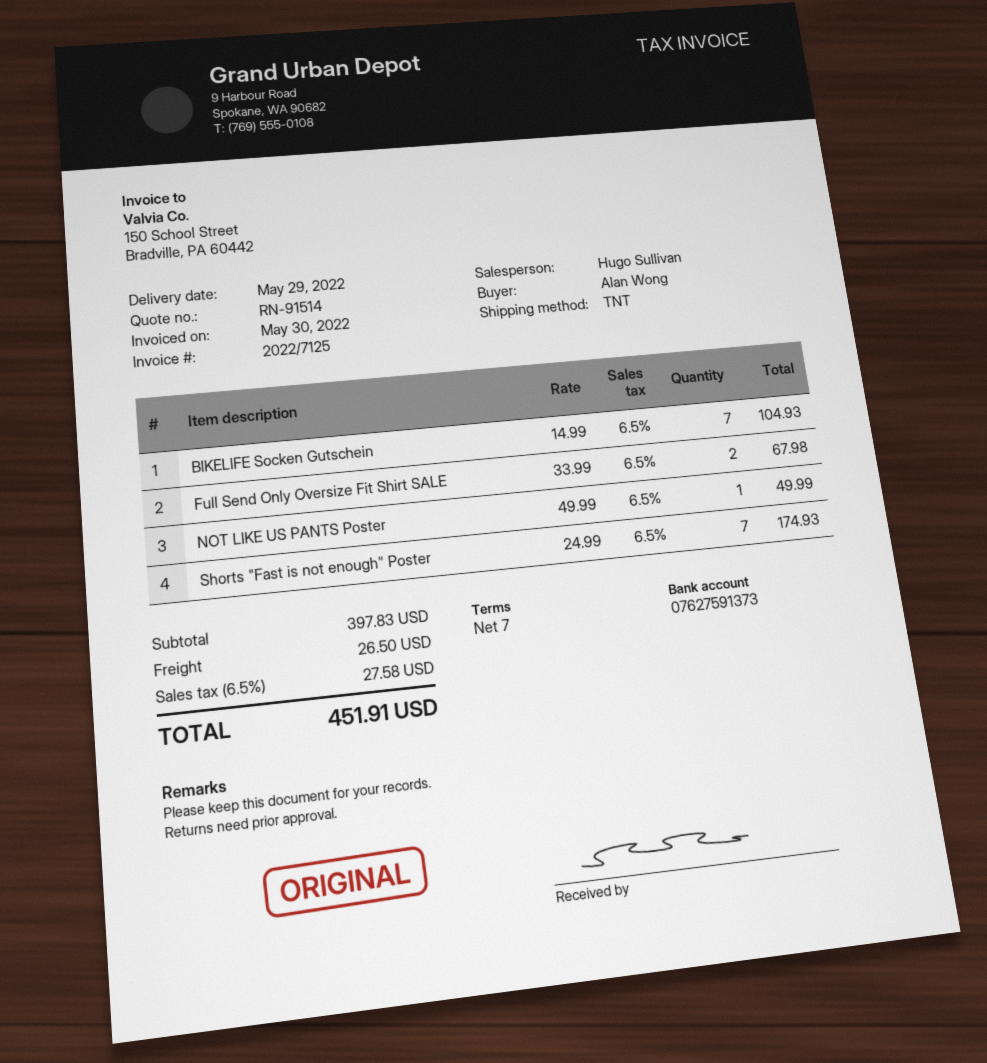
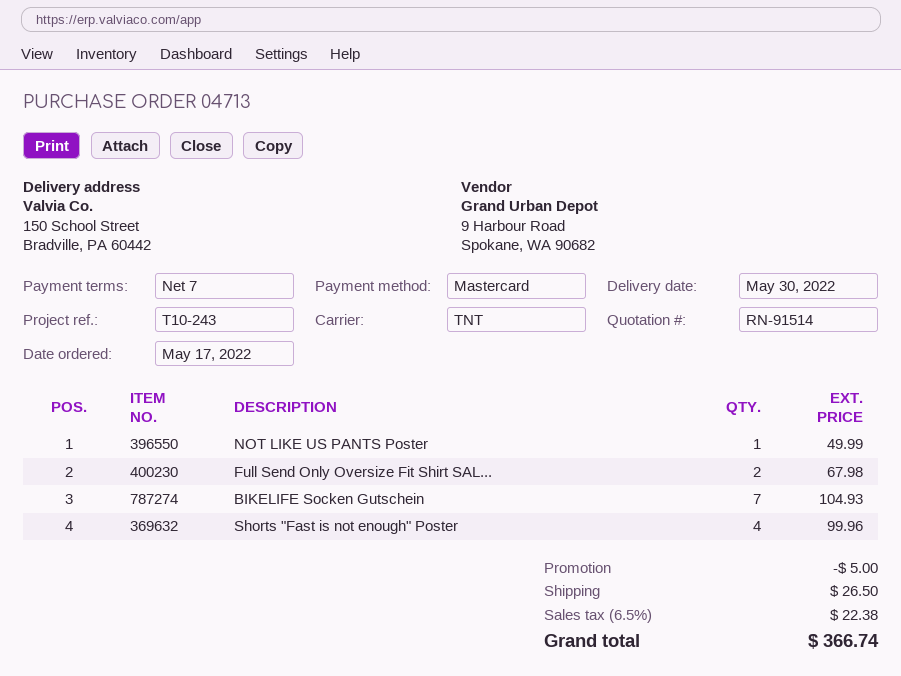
delivery date: 2022-05-29 -> 2022-05-30
Shorts "Fast is not enough" Poster: 7 for 174.93 -> 4 for 99.96
discount: none -> 5.00
tax: 6.5% = 27.58 -> 6.5% = 22.38
total: 451.91 -> 366.74

